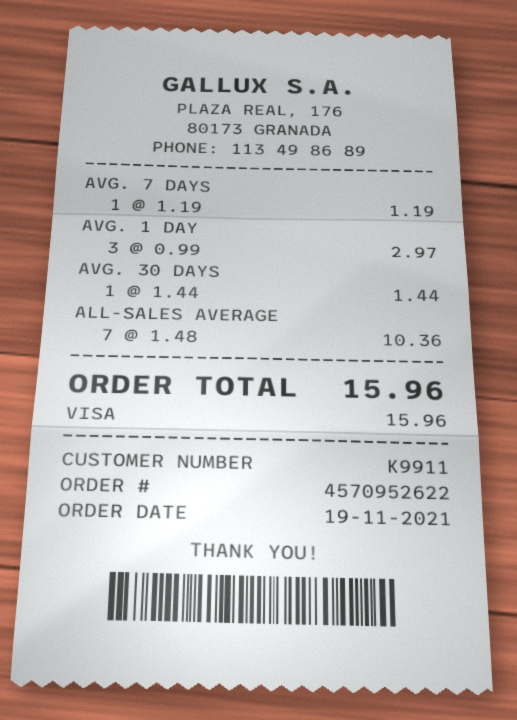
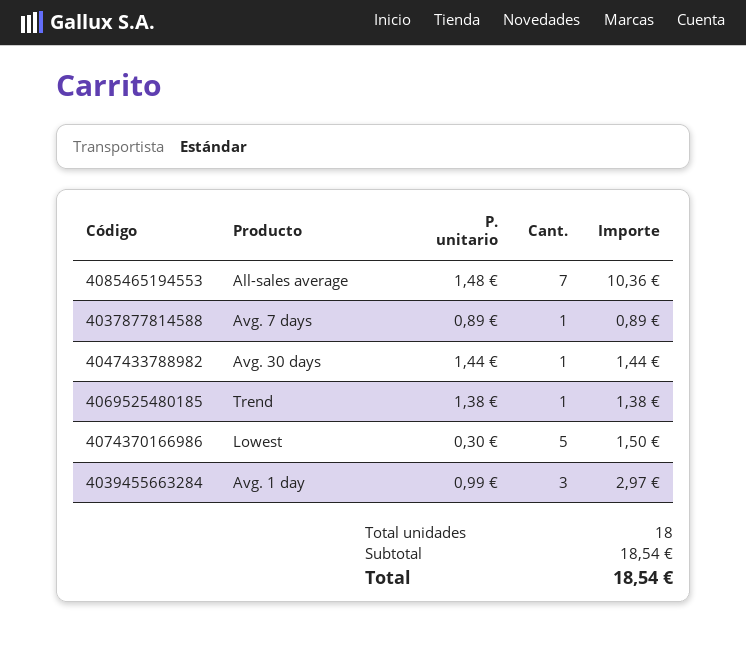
AVG. 7 DAYS: 1 x 1.19 = 1.19 -> 1 x 0.89 = 0.89
Trend: none -> 1 x 1.38 = 1.38
Lowest: none -> 5 x 0.30 = 1.50
total: 15.96 -> 18.54

